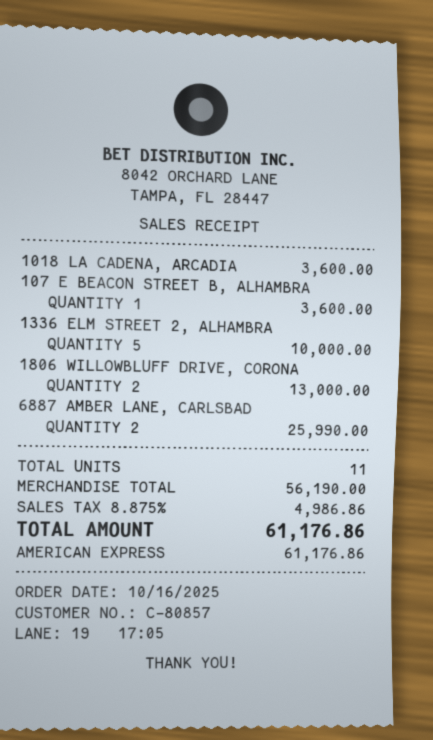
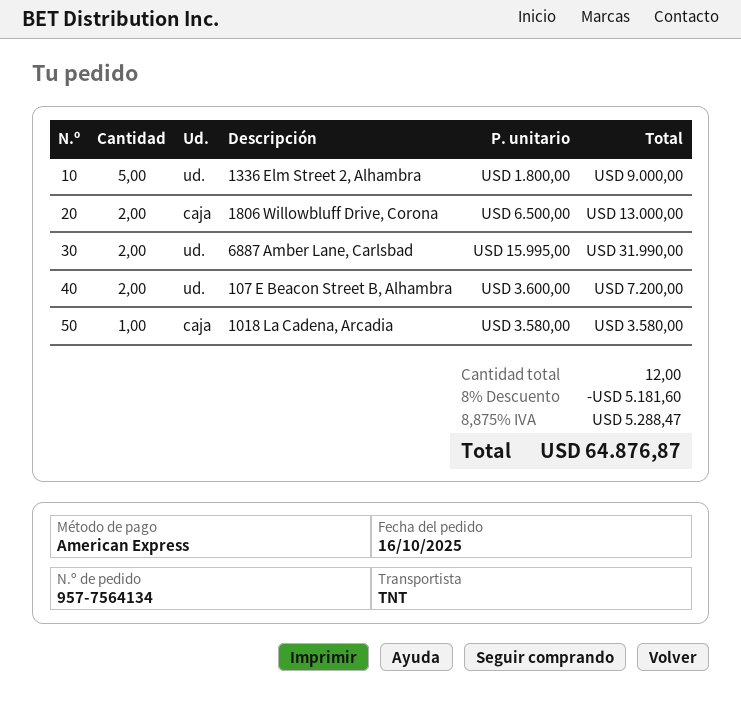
1018 LA CADENA, ARCADIA: 1 for 3600.00 -> 1 for 3580.00
107 E BEACON STREET B, ALHAMBRA: 1 for 3600.00 -> 2 for 7200.00
1336 ELM STREET 2, ALHAMBRA: 5 for 10000.00 -> 5 for 9000.00
6887 AMBER LANE, CARLSBAD: 2 for 25990.00 -> 2 for 31990.00
total quantity: 11 -> 12
discount: none -> 8% = 5181.60
tax: 8.875% = 4986.86 -> 8.875% = 5288.47
total: 61176.86 -> 64876.87

